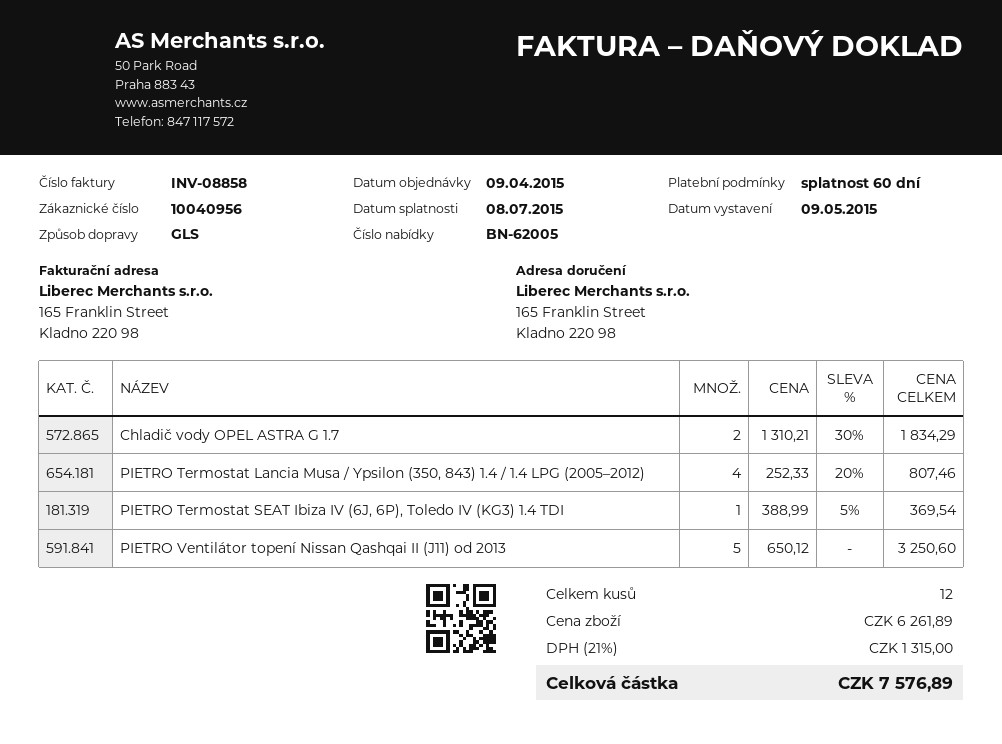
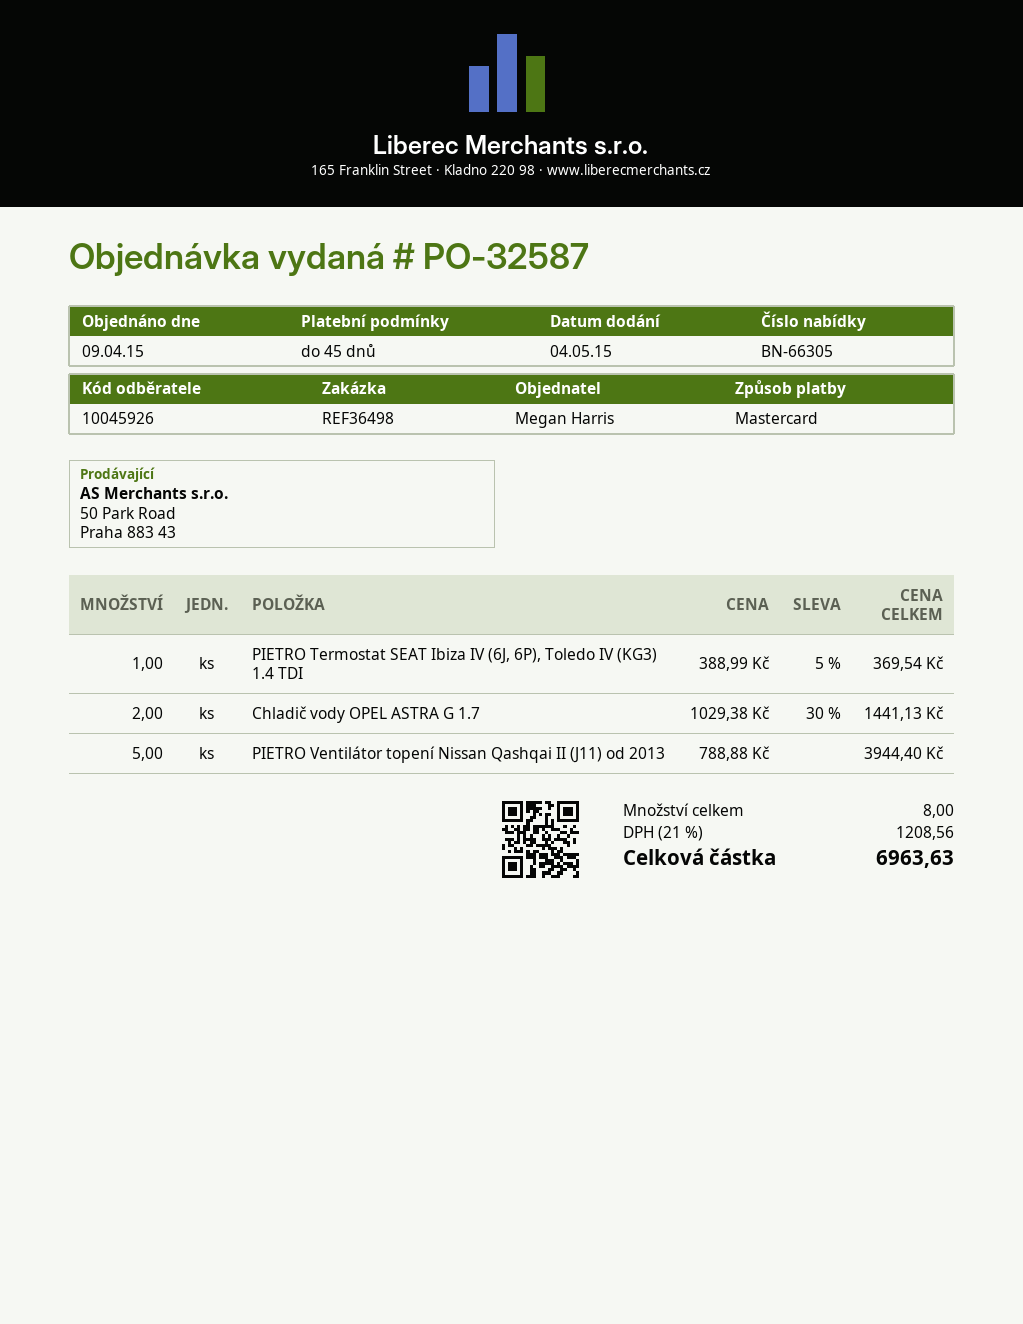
quote number: BN-62005 -> BN-66305
payment terms: 60 days -> 45 days
customer number: 10040956 -> 10045926
Chladič vody OPEL ASTRA G 1.7: 2 x 1310.21 - 30% = 1834.29 -> 2 x 1029.38 - 30% = 1441.13
PIETRO Termostat Lancia Musa / Ypsilon (350, 843) 1.4 / 1.4 LPG (2005–2012): 4 x 252.33 - 20% = 807.46 -> none
PIETRO Ventilátor topení Nissan Qashqai II (J11) od 2013: 5 x 650.12 = 3250.60 -> 5 x 788.88 = 3944.40
total quantity: 12 -> 8
tax: 21% = 1315.00 -> 21% = 1208.56
total: 7576.89 -> 6963.63

